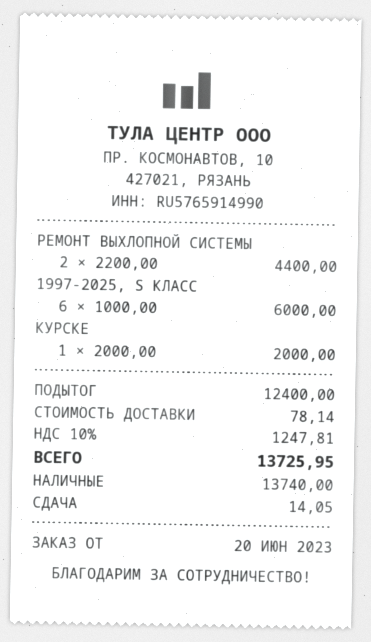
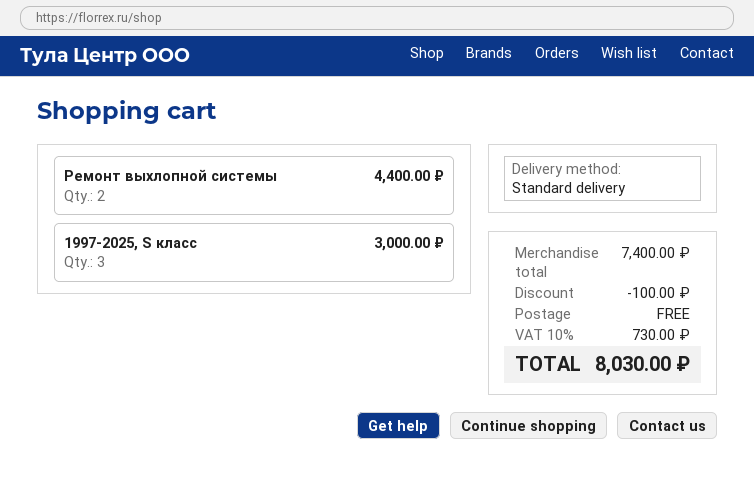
1997-2025, S КЛАСС: 6 for 6000.00 -> 3 for 3000.00
КУРСКЕ: 1 for 2000.00 -> none
subtotal: 12400.00 -> 7400.00
discount: none -> 100.00
shipping: 78.14 -> 0.00
tax: 10% = 1247.81 -> 10% = 730.00
total: 13725.95 -> 8030.00

